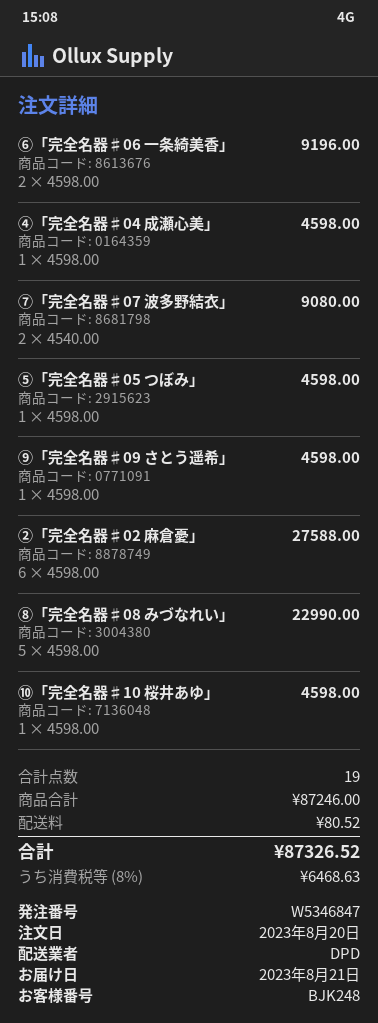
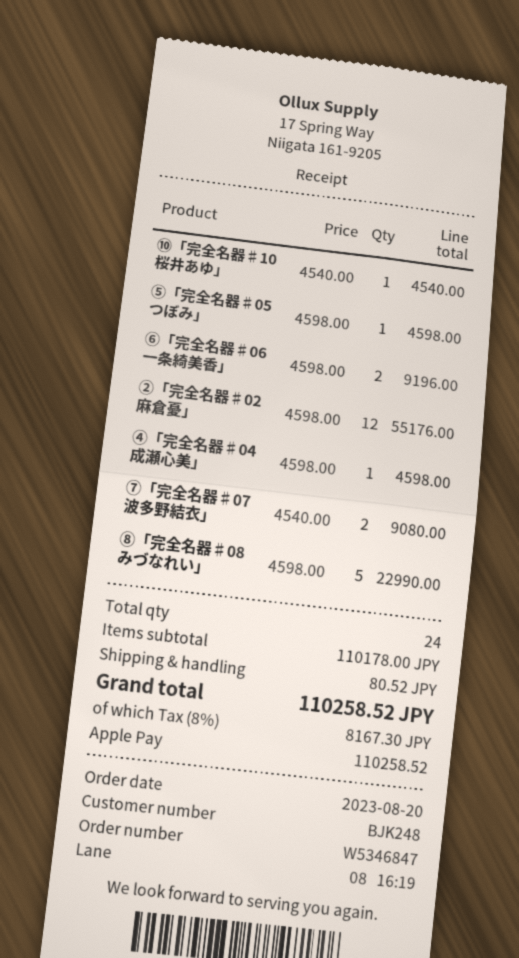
⑨「完全名器♯09 さとう遥希」: 1 x 4598.00 = 4598.00 -> none
②「完全名器♯02 麻倉憂」: 6 x 4598.00 = 27588.00 -> 12 x 4598.00 = 55176.00
⑩「完全名器♯10 桜井あゆ」: 1 x 4598.00 = 4598.00 -> 1 x 4540.00 = 4540.00
total quantity: 19 -> 24
subtotal: 87246.00 -> 110178.00
tax: 8% = 6468.63 -> 8% = 8167.30
total: 87326.52 -> 110258.52

